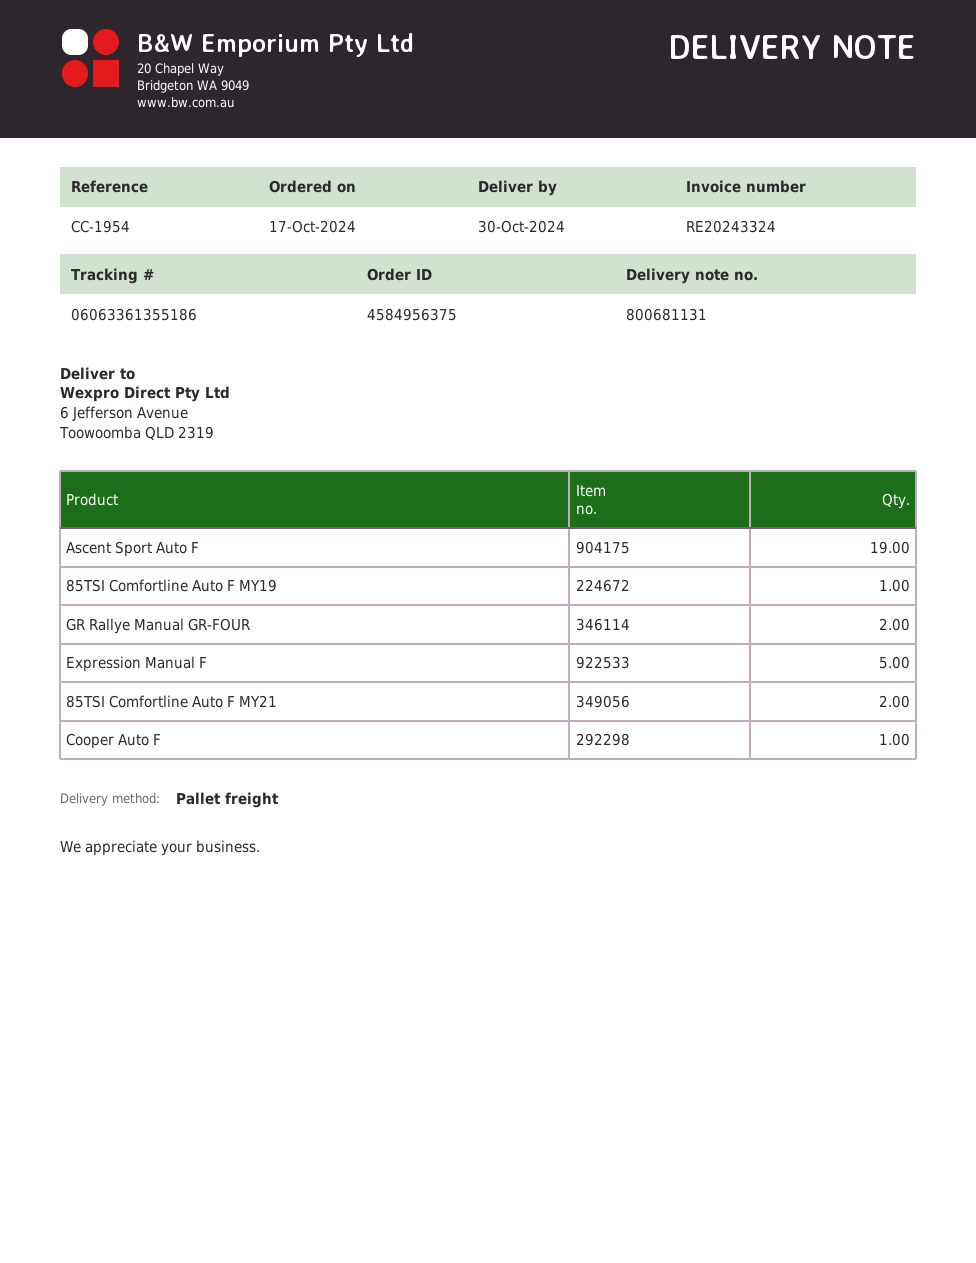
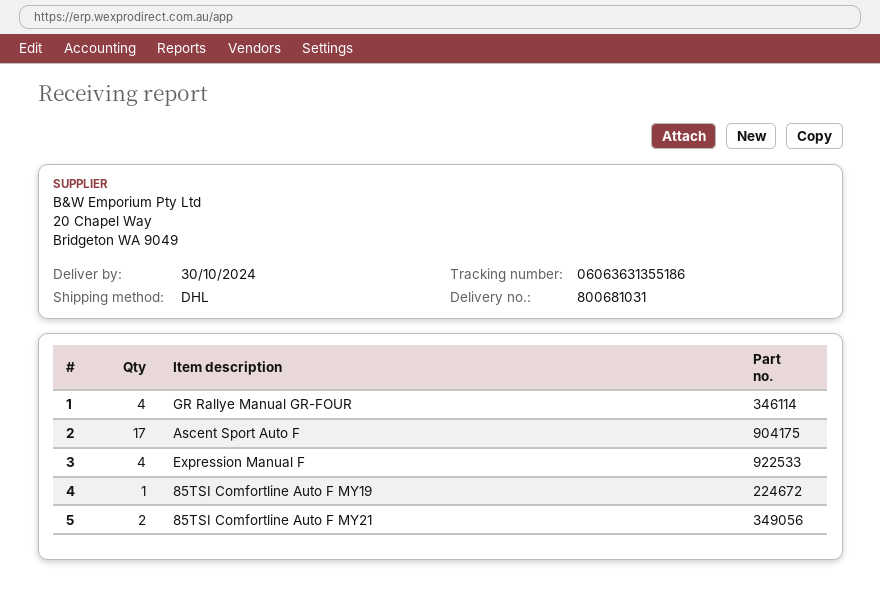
delivery note number: 800681131 -> 800681031
shipping method: pallet freight -> DHL
tracking number: 06063361355186 -> 06063631355186
Ascent Sport Auto F: 19 -> 17
GR Rallye Manual GR-FOUR: 2 -> 4
Expression Manual F: 5 -> 4
Cooper Auto F: 1 -> none

